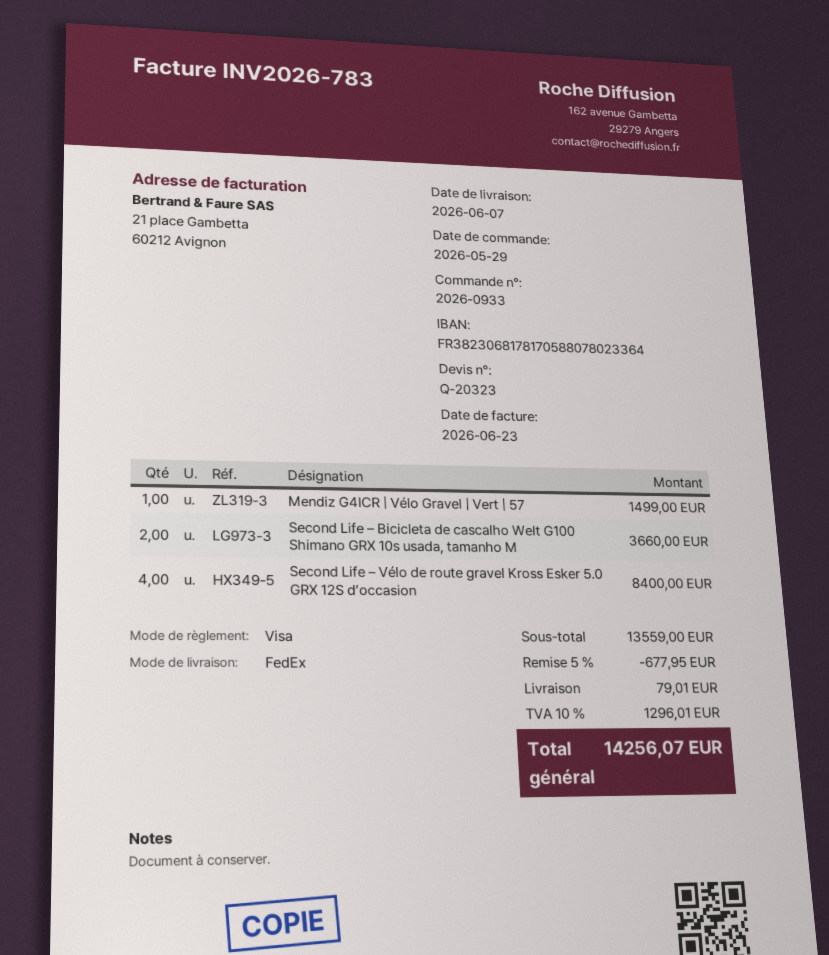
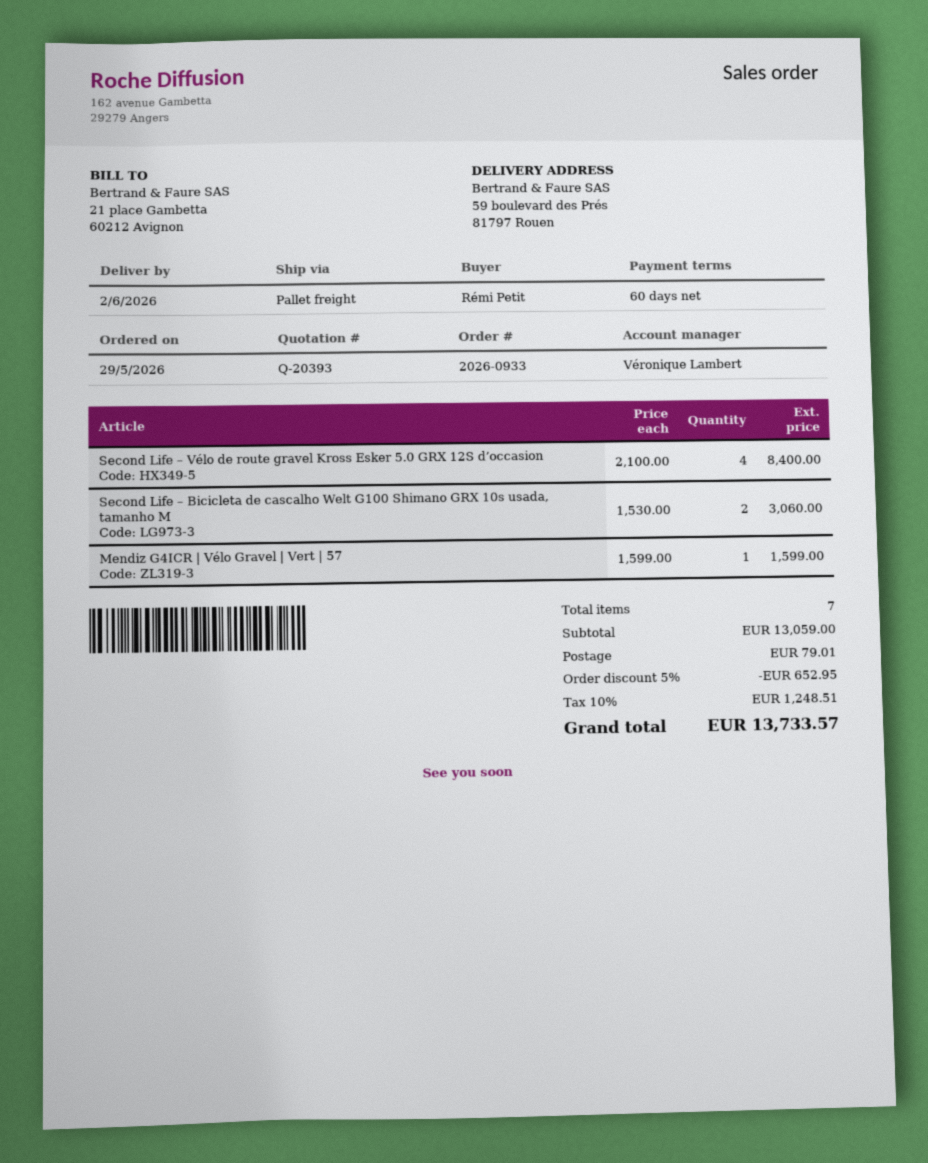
quote number: Q-20323 -> Q-20393
delivery date: 2026-06-07 -> 2026-06-02
shipping method: FedEx -> pallet freight
Mendiz G4ICR | Vélo Gravel | Vert | 57: 1 for 1499.00 -> 1 for 1599.00
Second Life – Bicicleta de cascalho Welt G100 Shimano GRX 10s usada, tamanho M: 2 for 3660.00 -> 2 for 3060.00
subtotal: 13559.00 -> 13059.00
discount: 5% = 677.95 -> 5% = 652.95
tax: 10% = 1296.01 -> 10% = 1248.51
total: 14256.07 -> 13733.57

